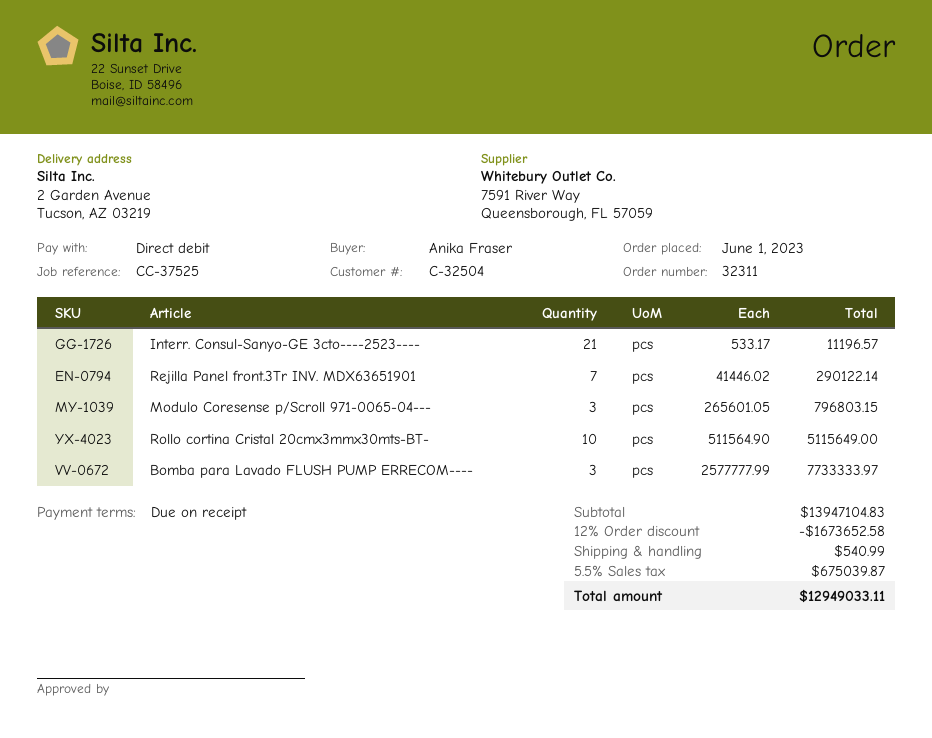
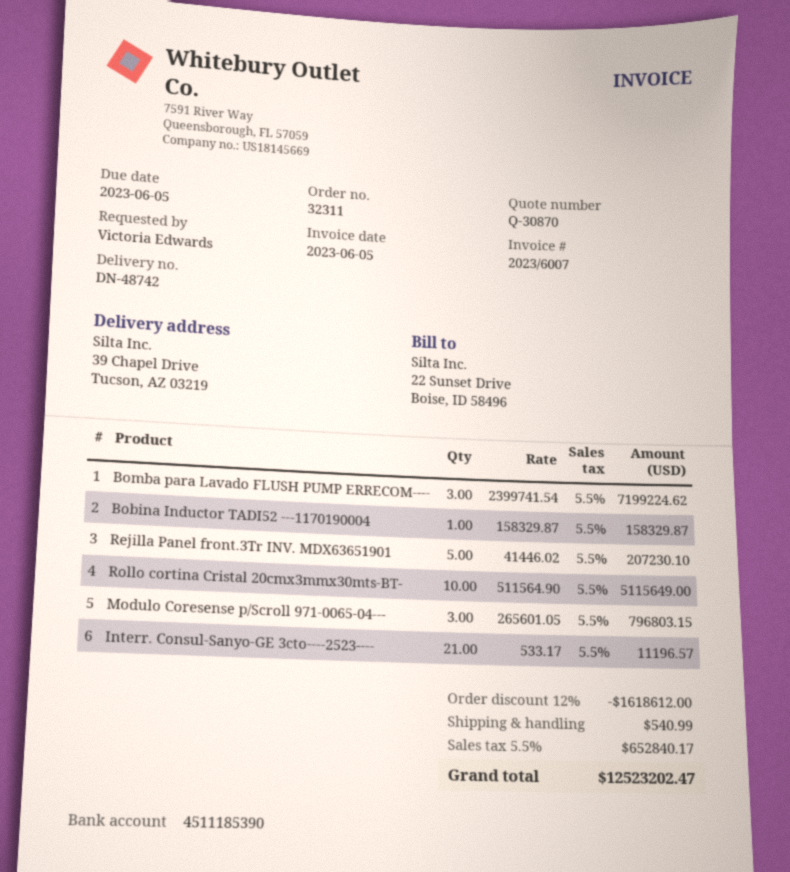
ordered by: Anika Fraser -> Victoria Edwards
ship to: 2 Garden Avenue, Tucson, AZ 03219 -> 39 Chapel Drive, Tucson, AZ 03219
Rejilla Panel front.3Tr INV. MDX63651901: 7 x 41446.02 = 290122.14 -> 5 x 41446.02 = 207230.10
Bomba para Lavado FLUSH PUMP ERRECOM----: 3 x 2577777.99 = 7733333.97 -> 3 x 2399741.54 = 7199224.62
Bobina Inductor TADI52 ---1170190004: none -> 1 x 158329.87 = 158329.87
discount: 12% = 1673652.58 -> 12% = 1618612.00
tax: 5.5% = 675039.87 -> 5.5% = 652840.17
total: 12949033.11 -> 12523202.47

